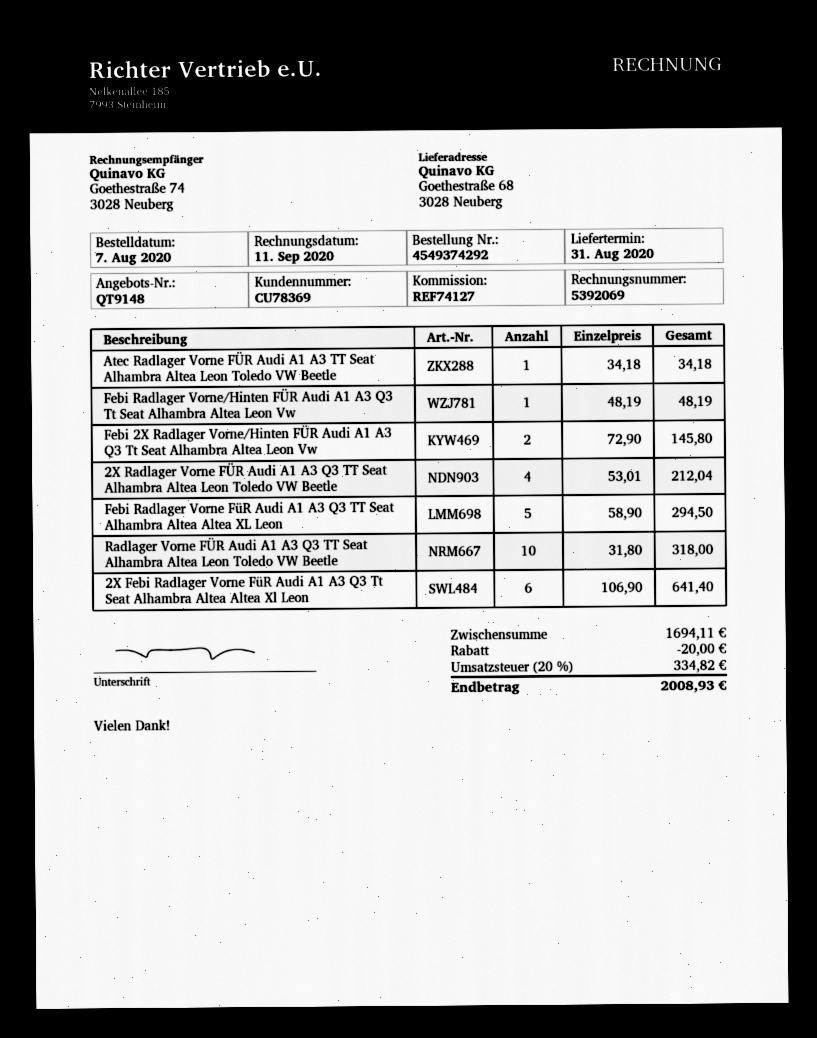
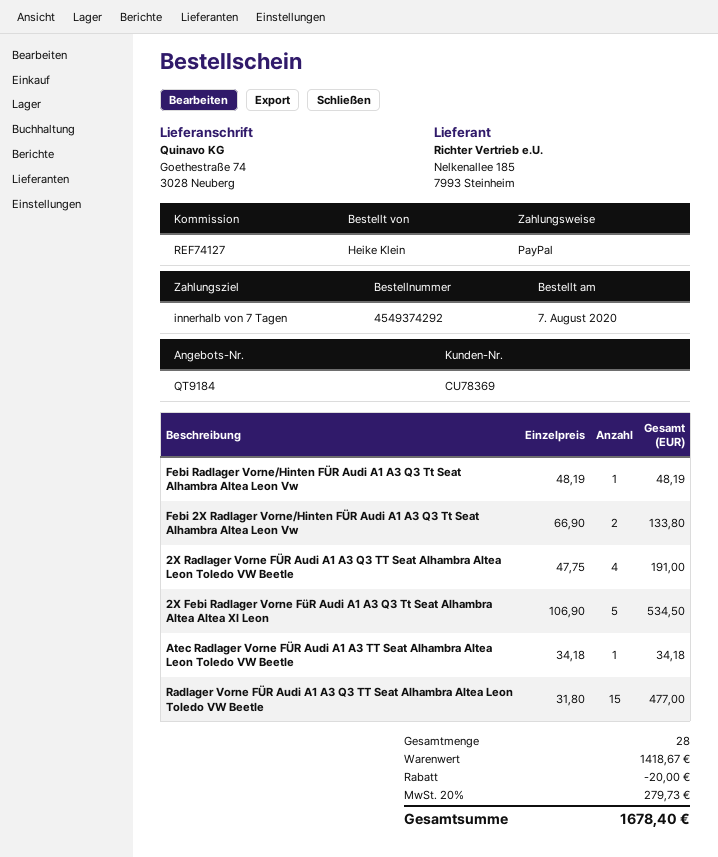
quote number: QT9148 -> QT9184
ship to: Goethestraße 68, 3028 Neuberg -> Goethestraße 74, 3028 Neuberg
Febi 2X Radlager Vorne/Hinten FÜR Audi A1 A3 Q3 Tt Seat Alhambra Altea Leon Vw: 2 x 72.90 = 145.80 -> 2 x 66.90 = 133.80
2X Radlager Vorne FÜR Audi A1 A3 Q3 TT Seat Alhambra Altea Leon Toledo VW Beetle: 4 x 53.01 = 212.04 -> 4 x 47.75 = 191.00
Febi Radlager Vorne FüR Audi A1 A3 Q3 TT Seat Alhambra Altea Altea XL Leon: 5 x 58.90 = 294.50 -> none
Radlager Vorne FÜR Audi A1 A3 Q3 TT Seat Alhambra Altea Leon Toledo VW Beetle: 10 x 31.80 = 318.00 -> 15 x 31.80 = 477.00
2X Febi Radlager Vorne FüR Audi A1 A3 Q3 Tt Seat Alhambra Altea Altea Xl Leon: 6 x 106.90 = 641.40 -> 5 x 106.90 = 534.50
subtotal: 1694.11 -> 1418.67
tax: 20% = 334.82 -> 20% = 279.73
total: 2008.93 -> 1678.40

